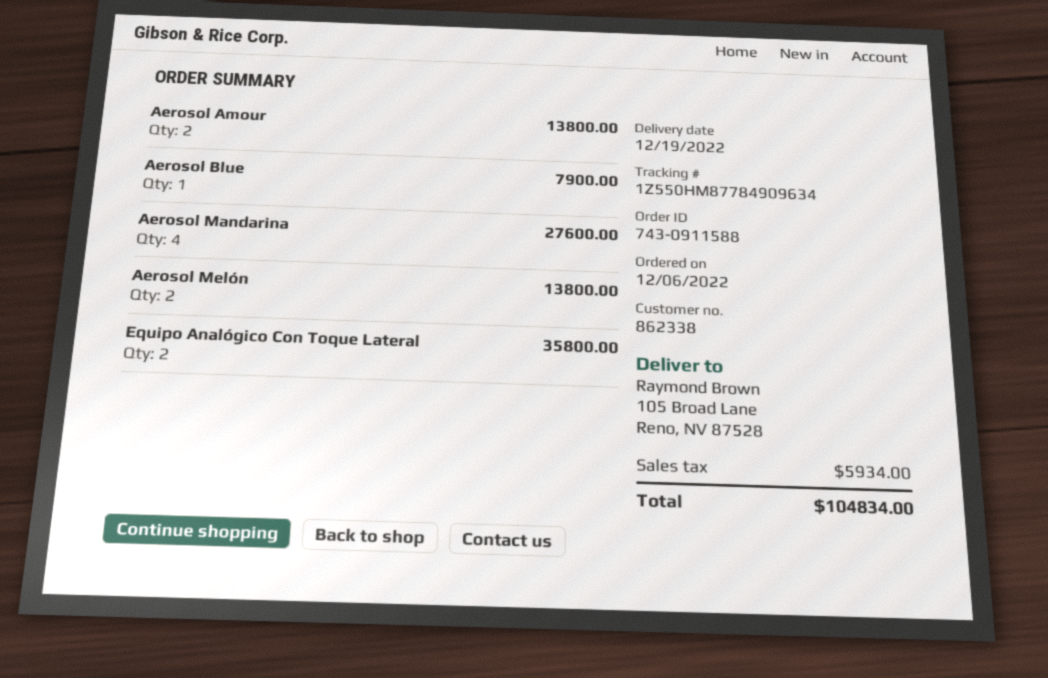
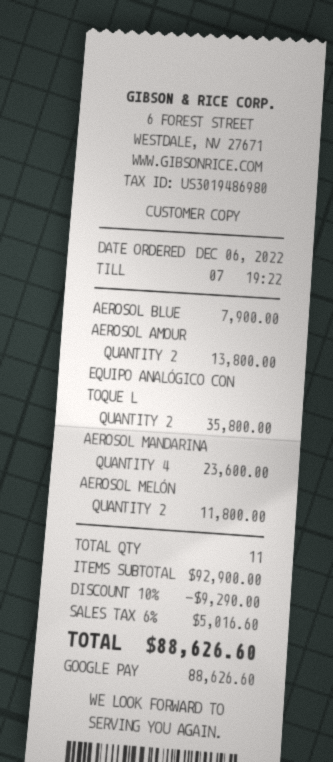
Aerosol Mandarina: 4 for 27600.00 -> 4 for 23600.00
Aerosol Melón: 2 for 13800.00 -> 2 for 11800.00
discount: none -> 10% = 9290.00
tax: 5934.00 -> 5016.60
total: 104834.00 -> 88626.60

